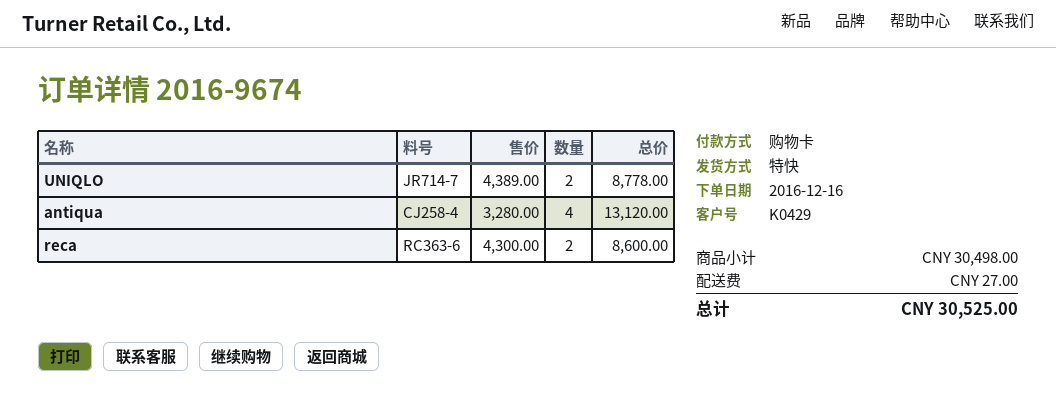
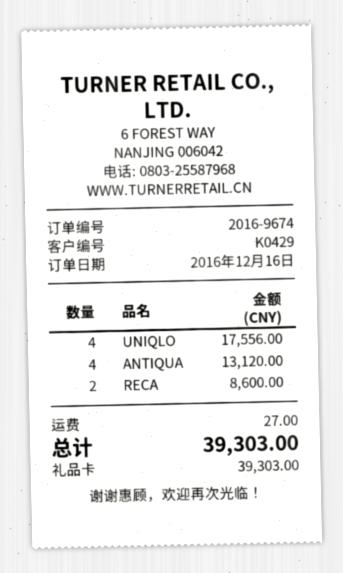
UNIQLO: 2 for 8778.00 -> 4 for 17556.00
total: 30525.00 -> 39303.00

